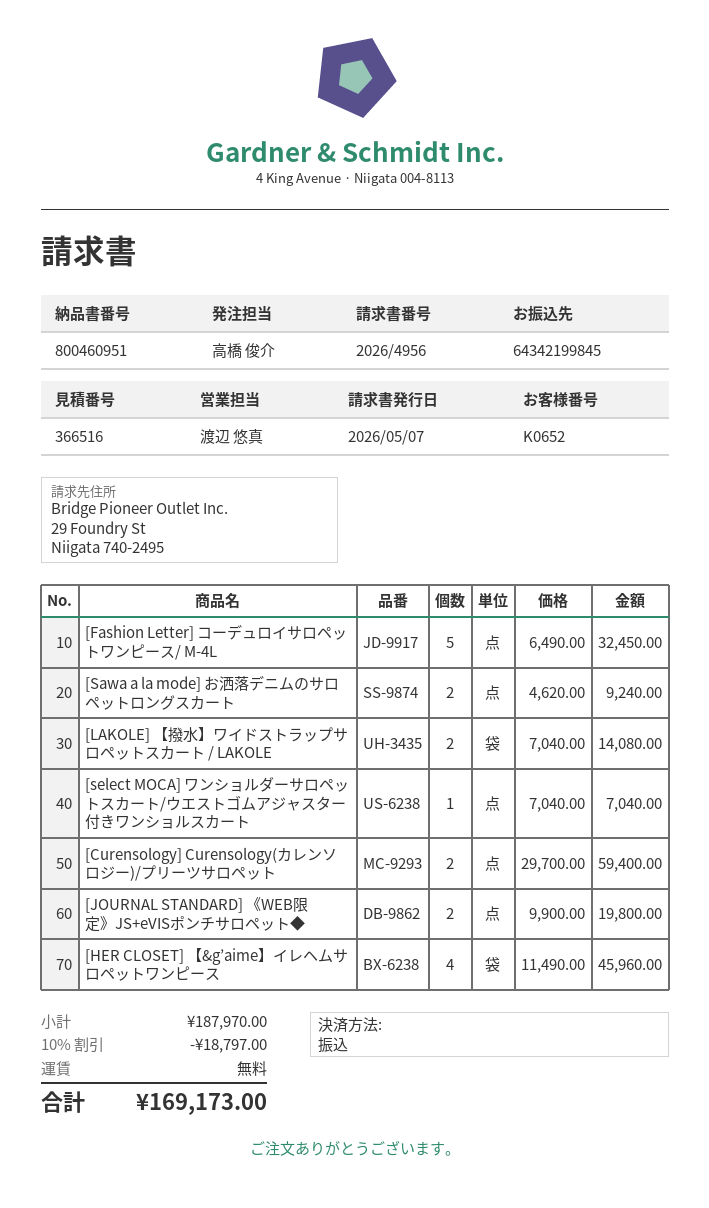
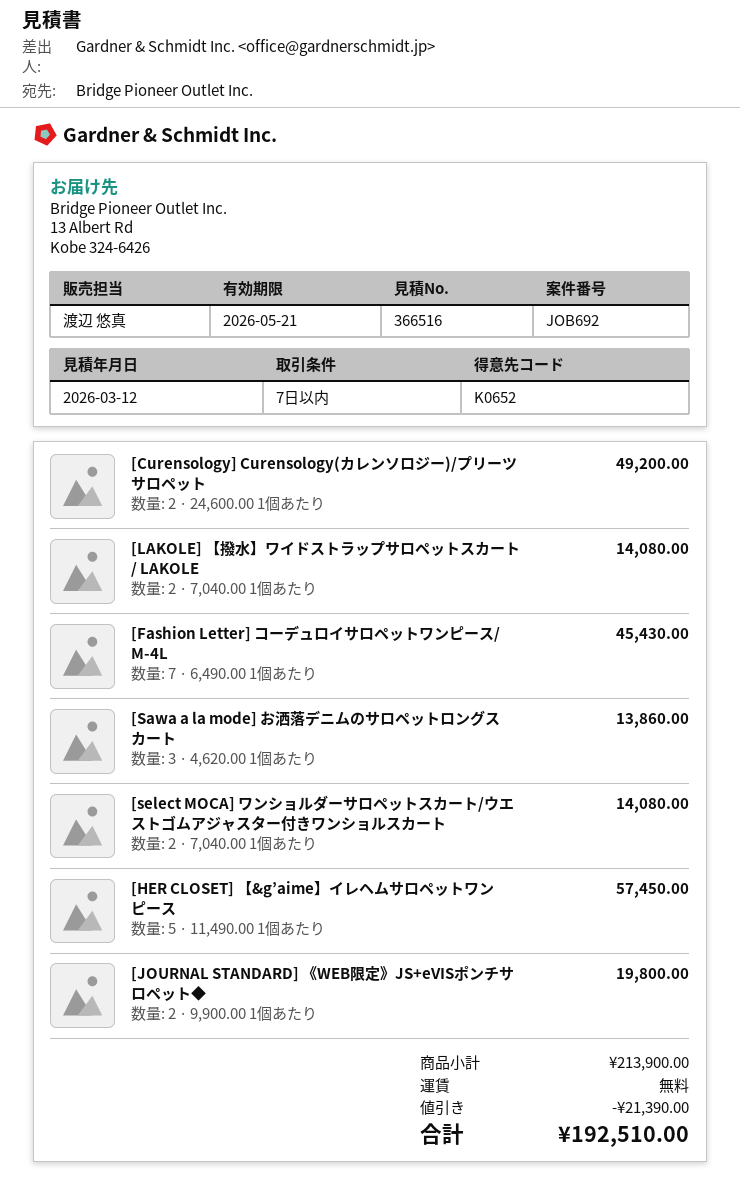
[Fashion Letter] コーデュロイサロペットワンピース/ M-4L: 5 x 6490.00 = 32450.00 -> 7 x 6490.00 = 45430.00
[Sawa a la mode] お洒落デニムのサロペットロングスカート: 2 x 4620.00 = 9240.00 -> 3 x 4620.00 = 13860.00
[select MOCA] ワンショルダーサロペットスカート/ウエストゴムアジャスター付きワンショルスカート: 1 x 7040.00 = 7040.00 -> 2 x 7040.00 = 14080.00
[Curensology] Curensology(カレンソロジー)/プリーツサロペット: 2 x 29700.00 = 59400.00 -> 2 x 24600.00 = 49200.00
[HER CLOSET] 【&g’aime】イレヘムサロペットワンピース: 4 x 11490.00 = 45960.00 -> 5 x 11490.00 = 57450.00
subtotal: 187970.00 -> 213900.00
discount: 18797.00 -> 21390.00
total: 169173.00 -> 192510.00

